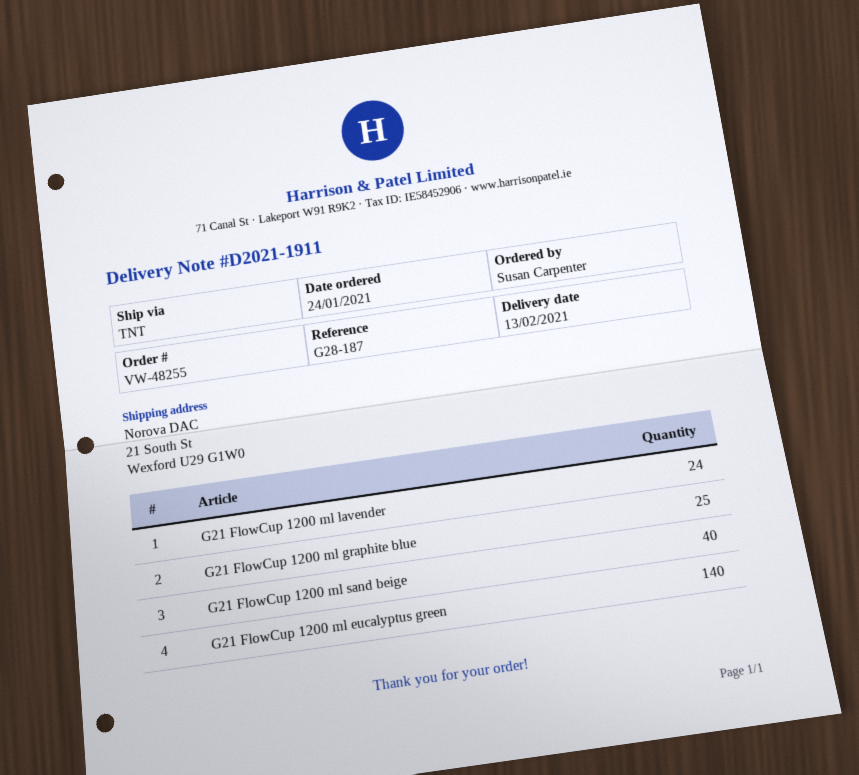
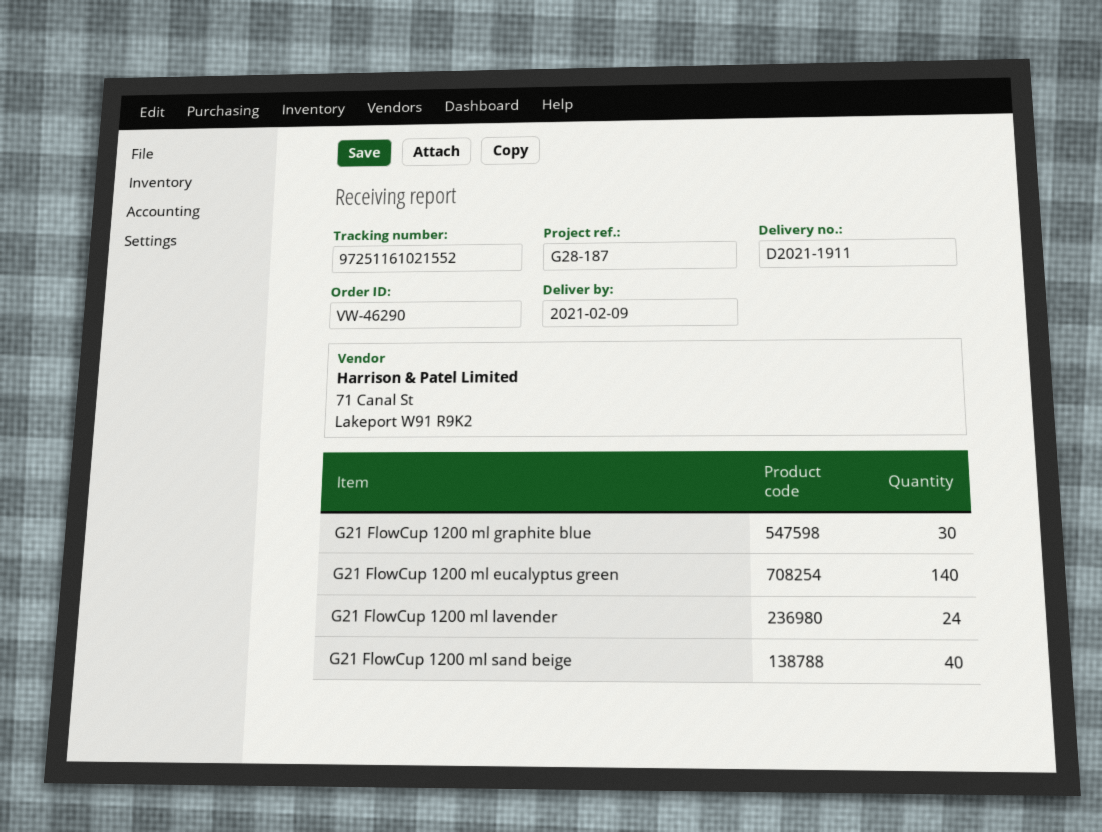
order number: VW-48255 -> VW-46290
delivery date: 2021-02-13 -> 2021-02-09
G21 FlowCup 1200 ml graphite blue: 25 -> 30

